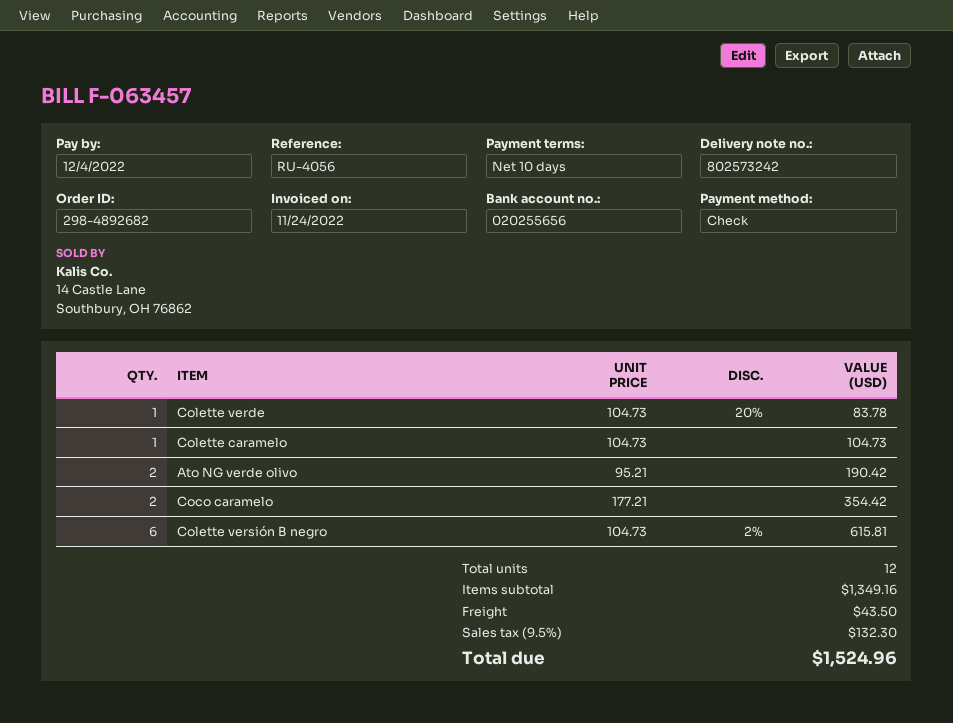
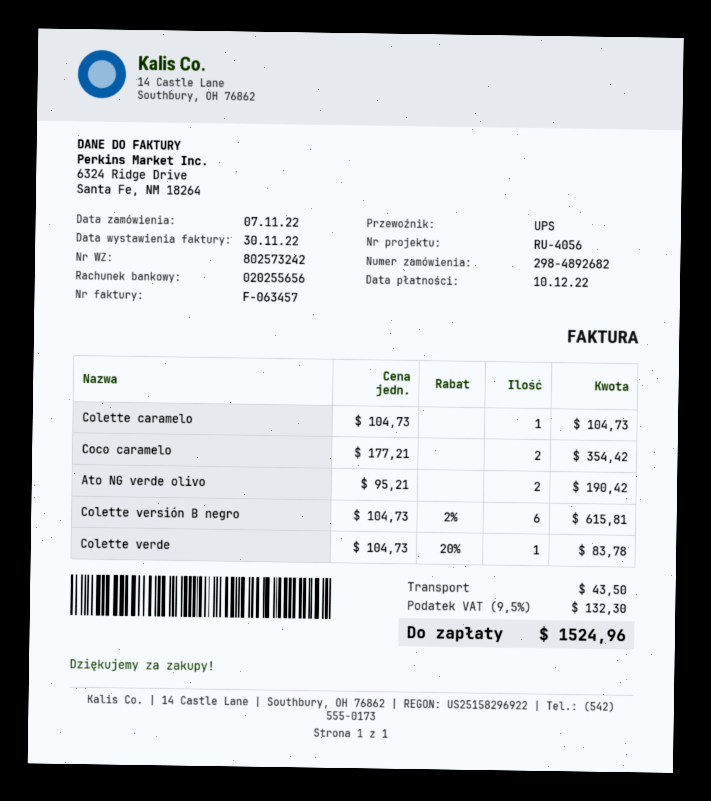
invoice date: 2022-11-24 -> 2022-11-30
due date: 2022-12-04 -> 2022-12-10

